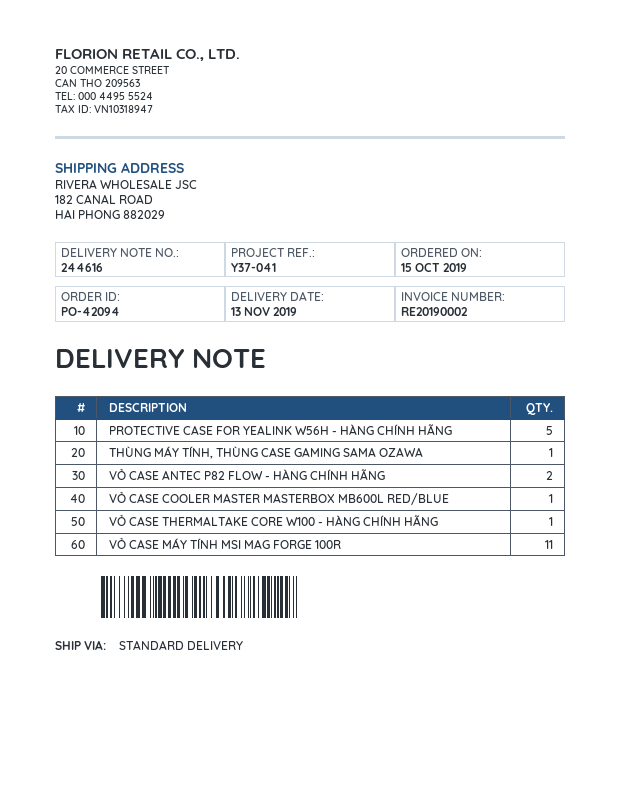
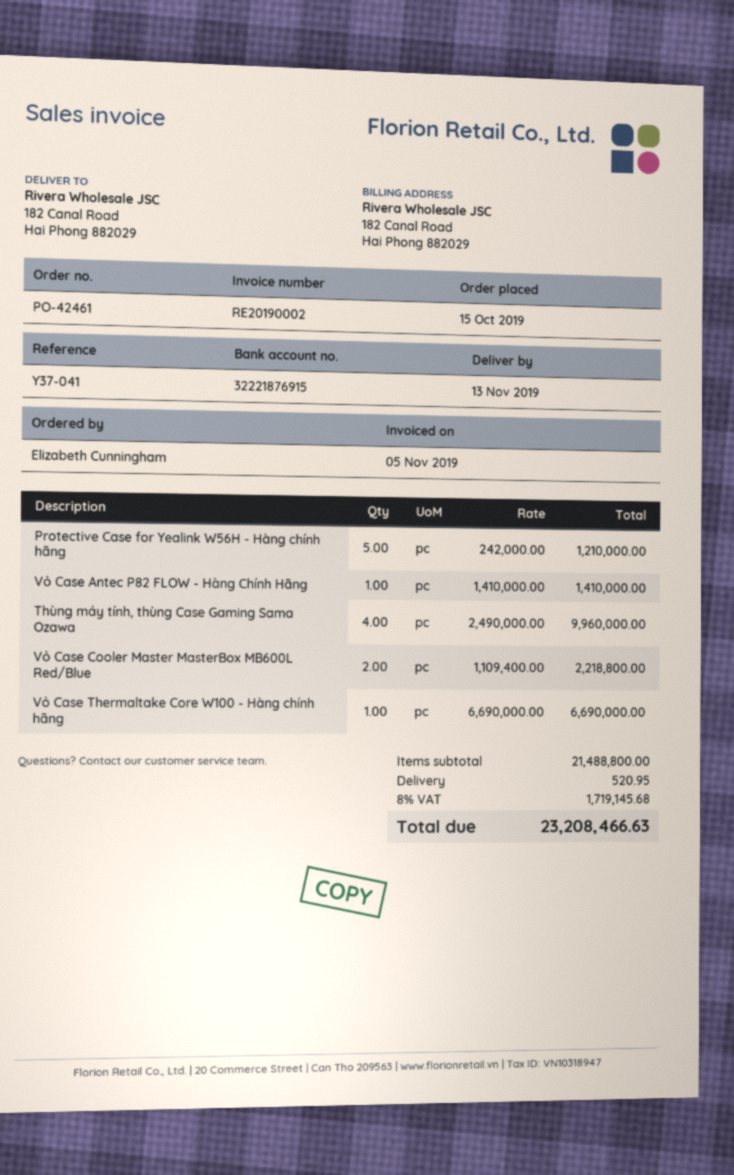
order number: PO-42094 -> PO-42461
THÙNG MÁY TÍNH, THÙNG CASE GAMING SAMA OZAWA: 1 -> 4
VỎ CASE ANTEC P82 FLOW - HÀNG CHÍNH HÃNG: 2 -> 1
VỎ CASE COOLER MASTER MASTERBOX MB600L RED/BLUE: 1 -> 2
VỎ CASE MÁY TÍNH MSI MAG FORGE 100R: 11 -> none

